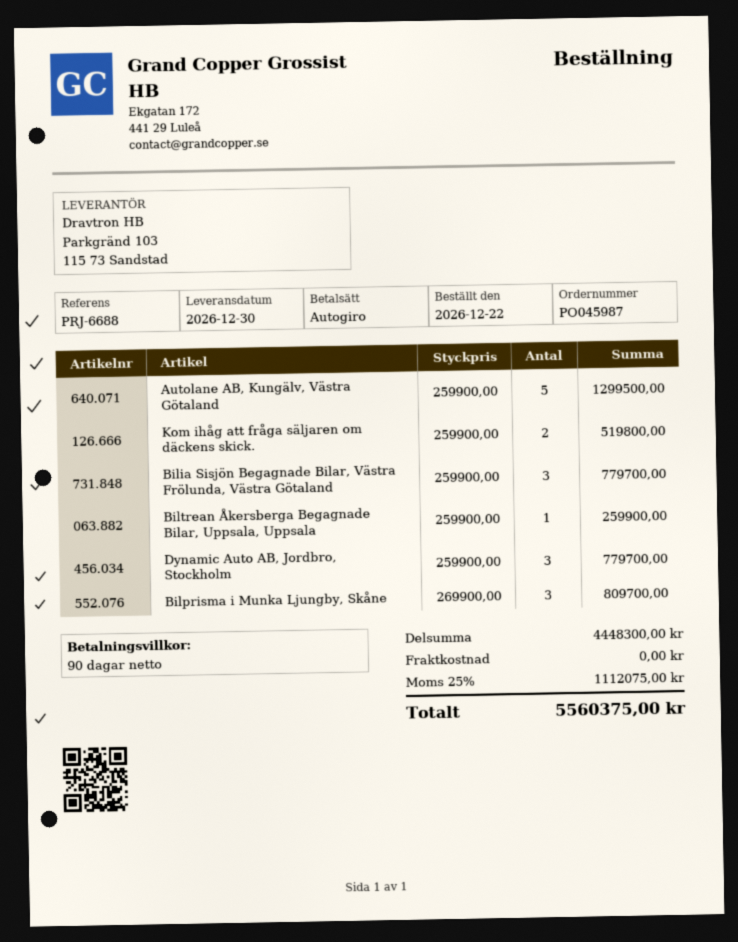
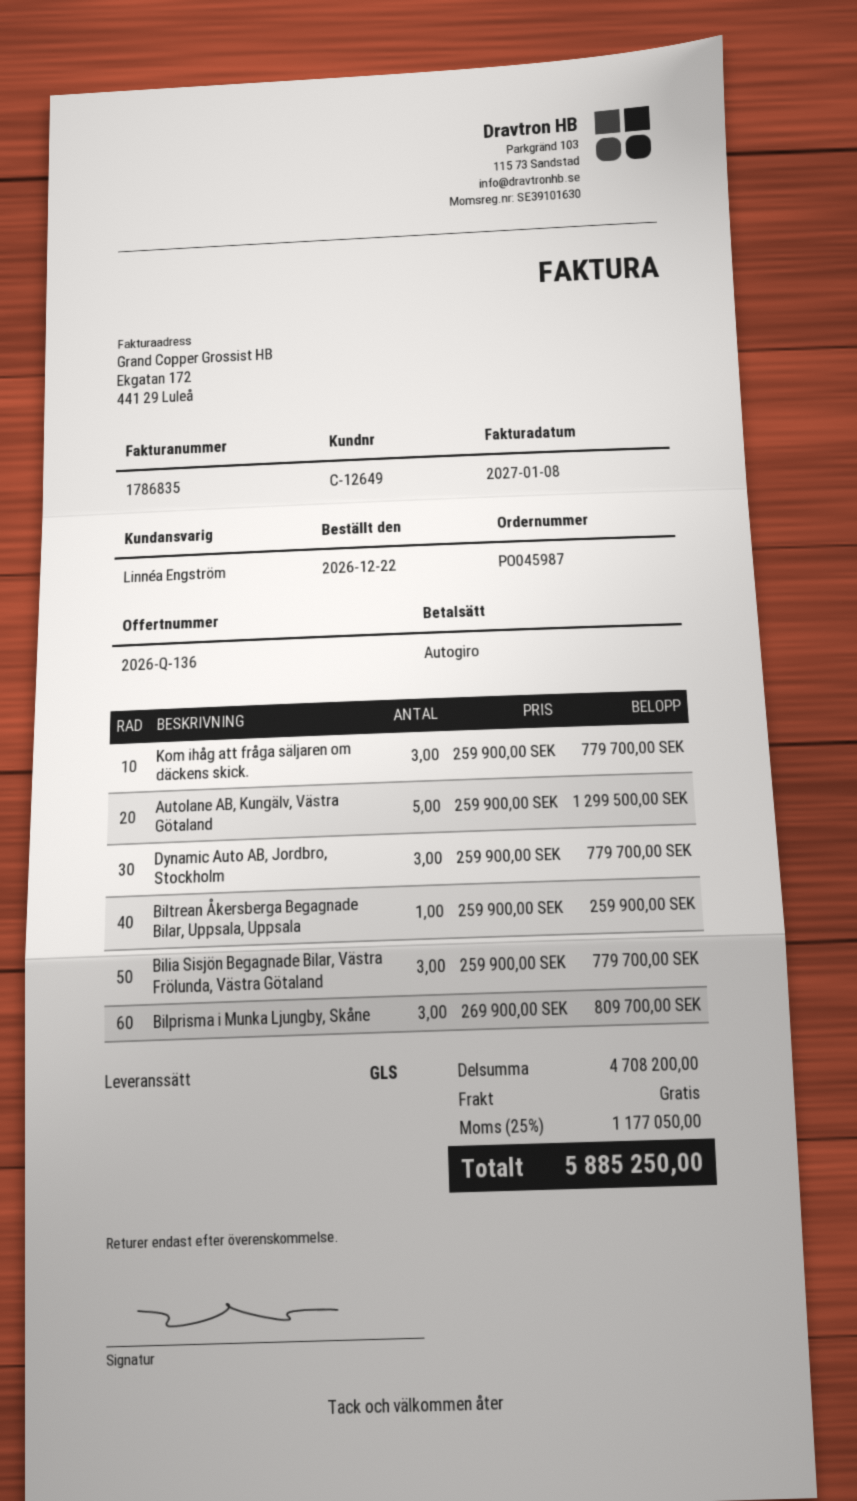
Kom ihåg att fråga säljaren om däckens skick.: 2 x 259900.00 = 519800.00 -> 3 x 259900.00 = 779700.00
subtotal: 4448300.00 -> 4708200.00
tax: 25% = 1112075.00 -> 25% = 1177050.00
total: 5560375.00 -> 5885250.00

